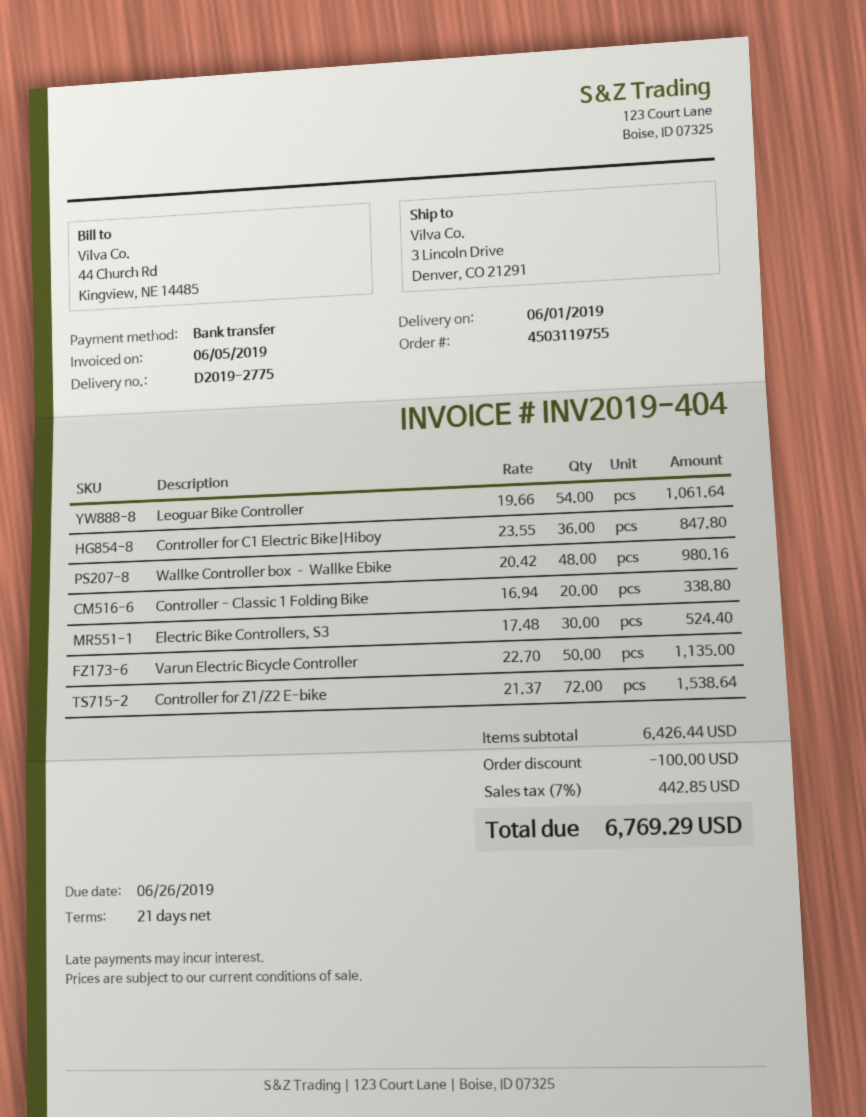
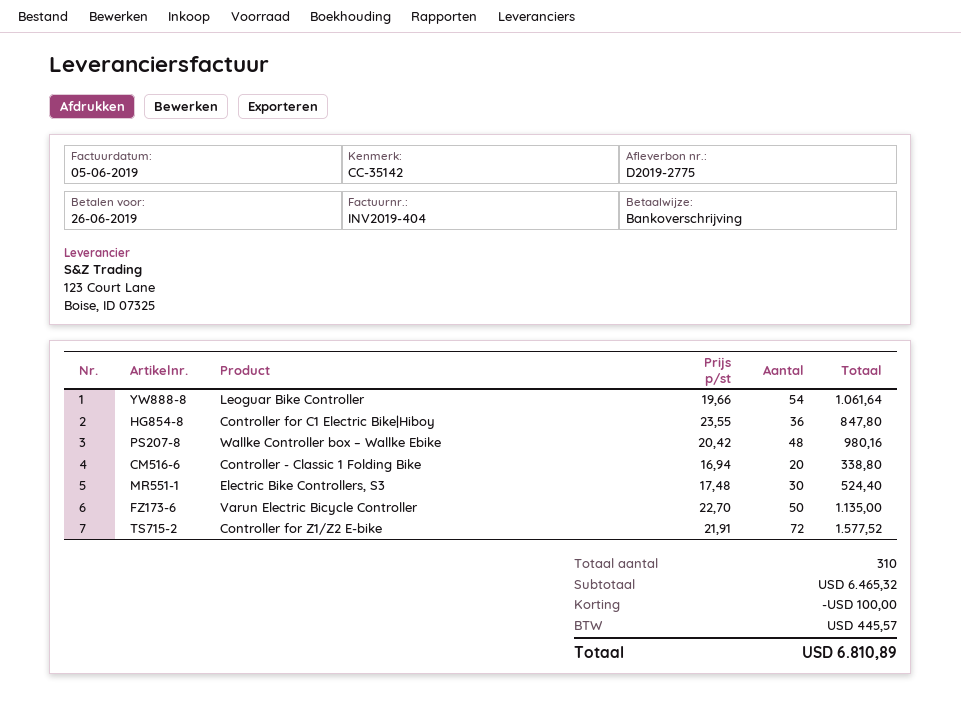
Controller for Z1/Z2 E-bike: 72 x 21.37 = 1538.64 -> 72 x 21.91 = 1577.52
subtotal: 6426.44 -> 6465.32
tax: 442.85 -> 445.57
total: 6769.29 -> 6810.89

